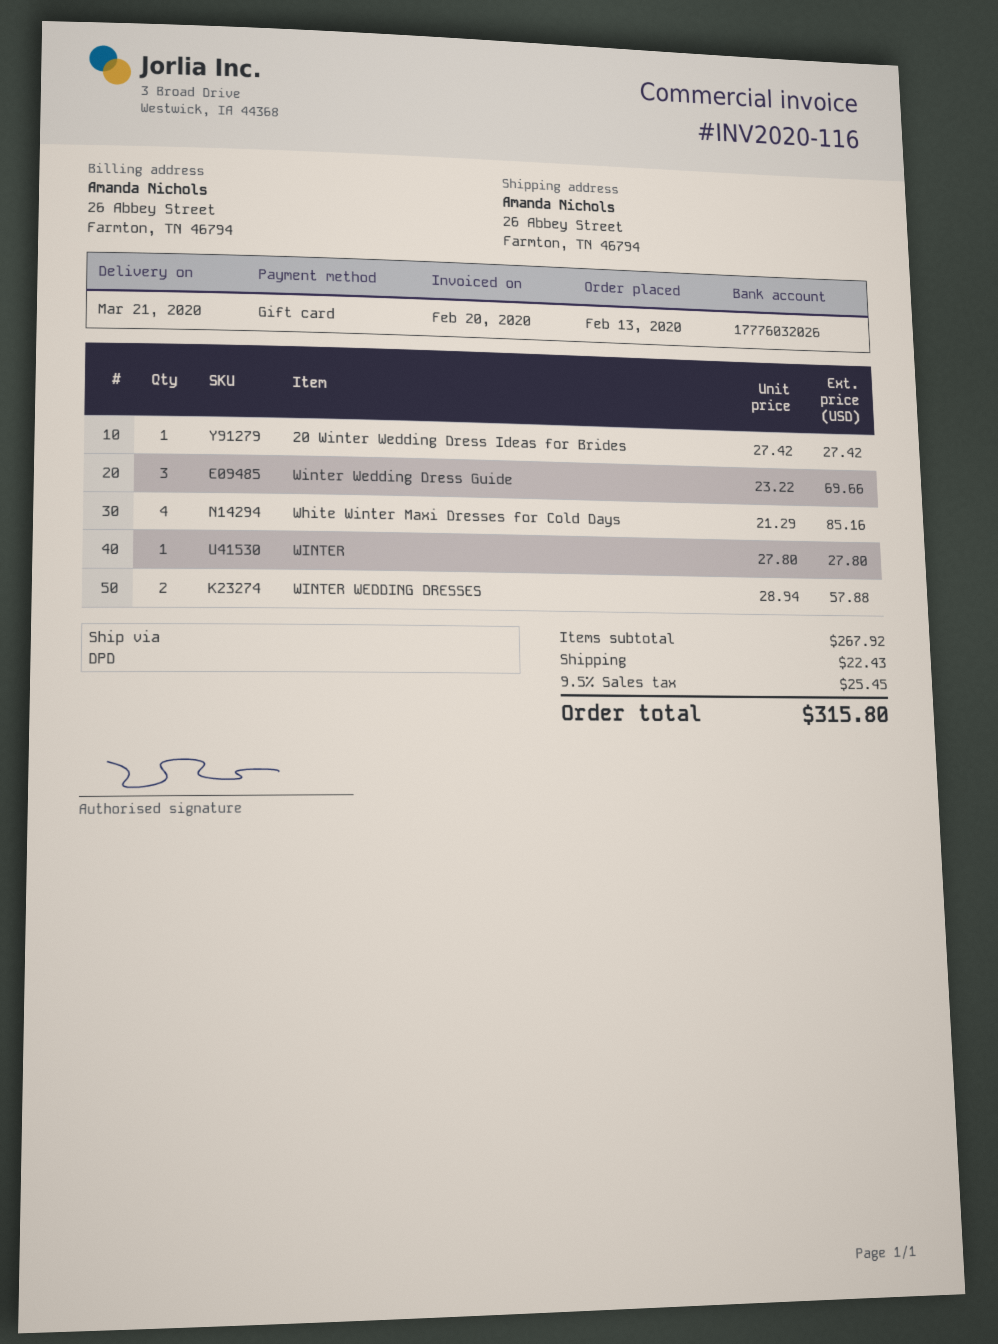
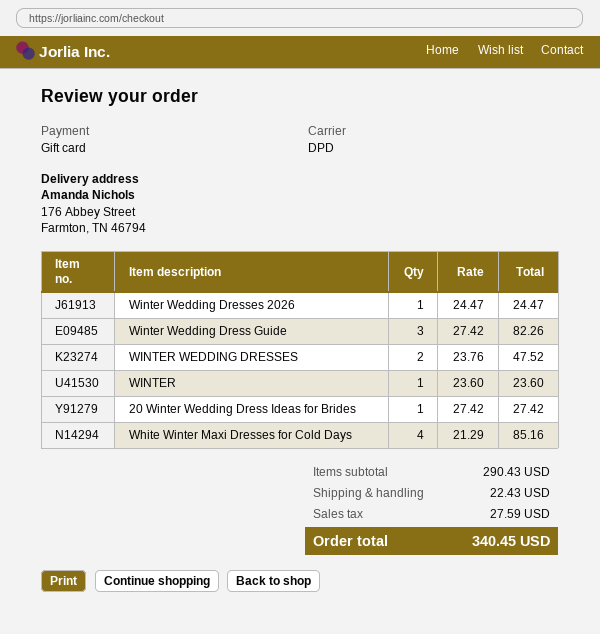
ship to: 26 Abbey Street, Farmton, TN 46794 -> 176 Abbey Street, Farmton, TN 46794
Winter Wedding Dress Guide: 3 x 23.22 = 69.66 -> 3 x 27.42 = 82.26
WINTER: 1 x 27.80 = 27.80 -> 1 x 23.60 = 23.60
WINTER WEDDING DRESSES: 2 x 28.94 = 57.88 -> 2 x 23.76 = 47.52
Winter Wedding Dresses 2026: none -> 1 x 24.47 = 24.47
subtotal: 267.92 -> 290.43
tax: 25.45 -> 27.59
total: 315.80 -> 340.45

